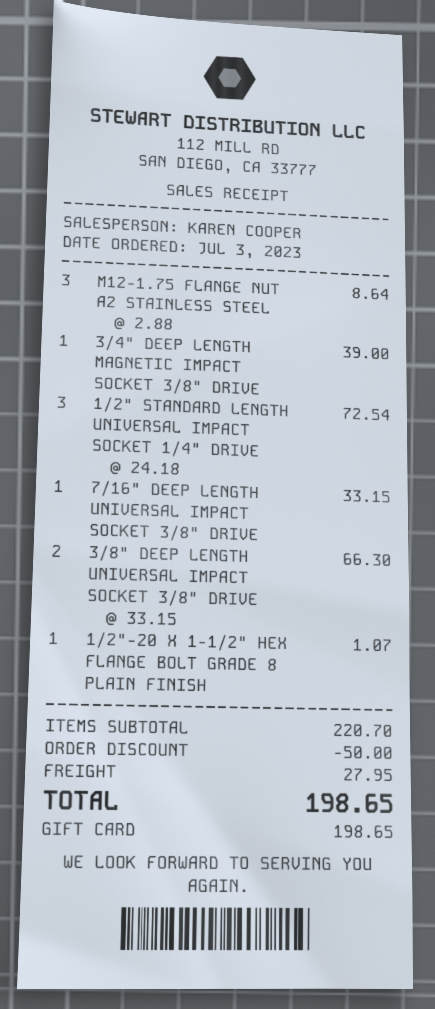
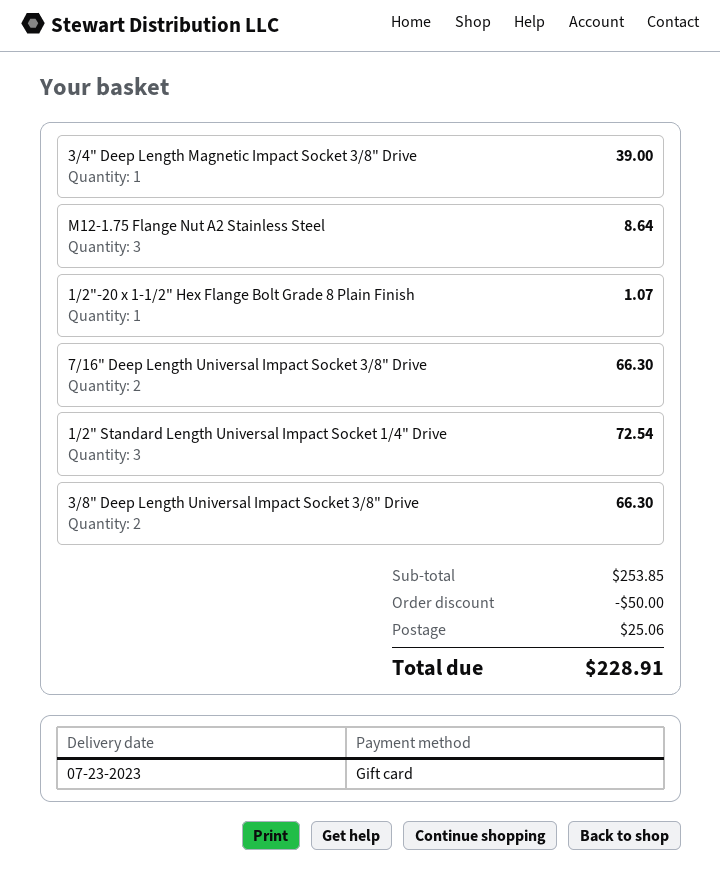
7/16" DEEP LENGTH UNIVERSAL IMPACT SOCKET 3/8" DRIVE: 1 for 33.15 -> 2 for 66.30
subtotal: 220.70 -> 253.85
shipping: 27.95 -> 25.06
total: 198.65 -> 228.91

